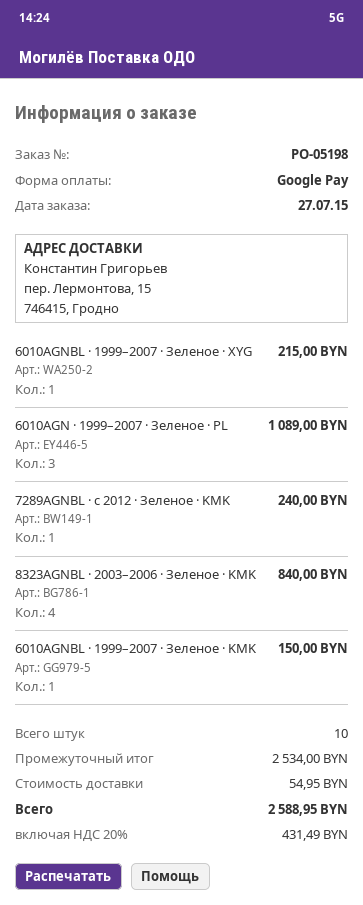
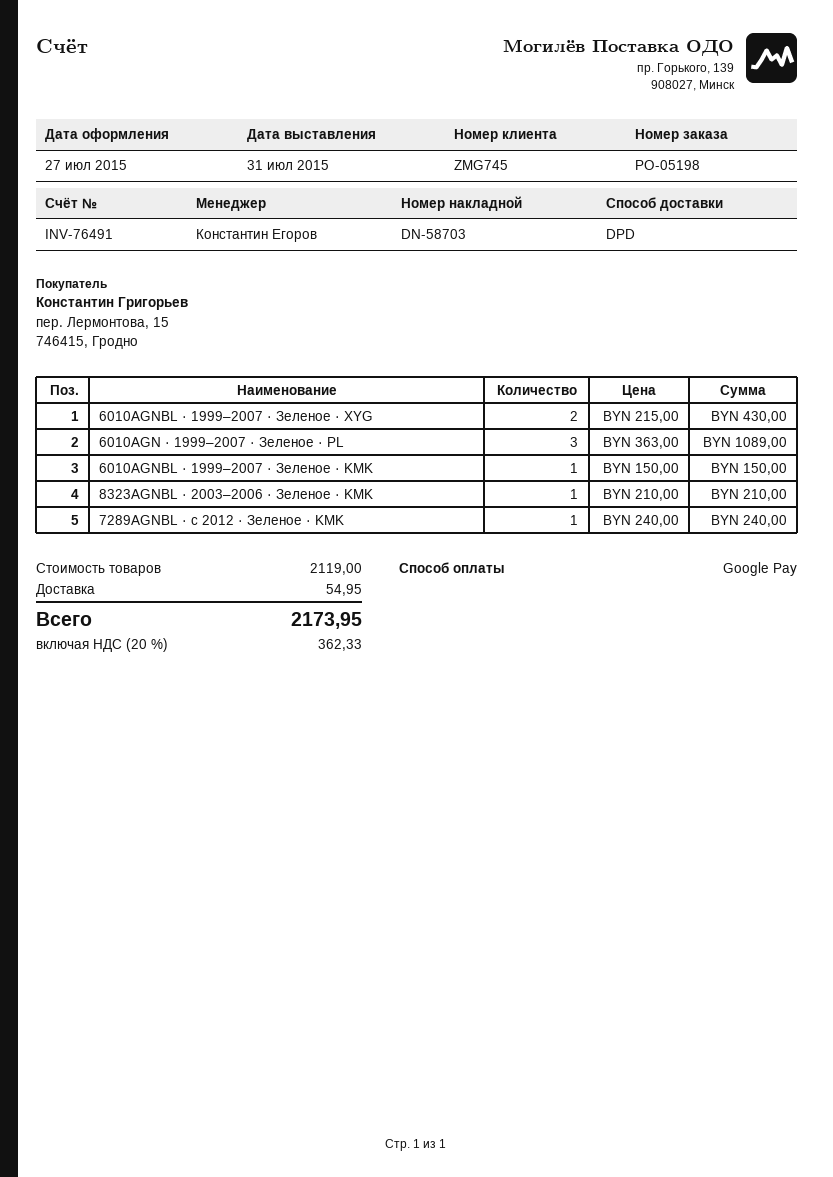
6010AGNBL · 1999–2007 · Зеленое · XYG: 1 for 215.00 -> 2 for 430.00
8323AGNBL · 2003–2006 · Зеленое · KMK: 4 for 840.00 -> 1 for 210.00
subtotal: 2534.00 -> 2119.00
tax: 20% = 431.49 -> 20% = 362.33
total: 2588.95 -> 2173.95

